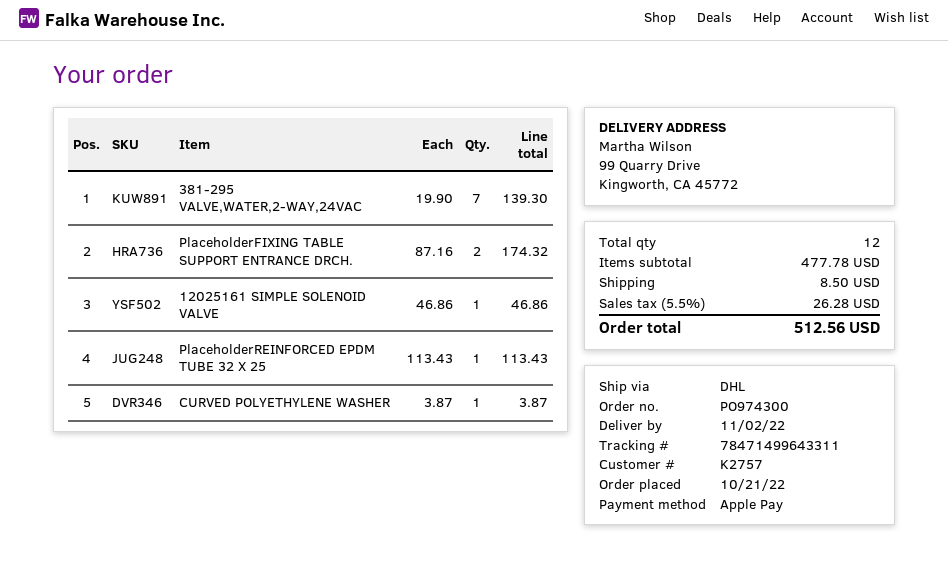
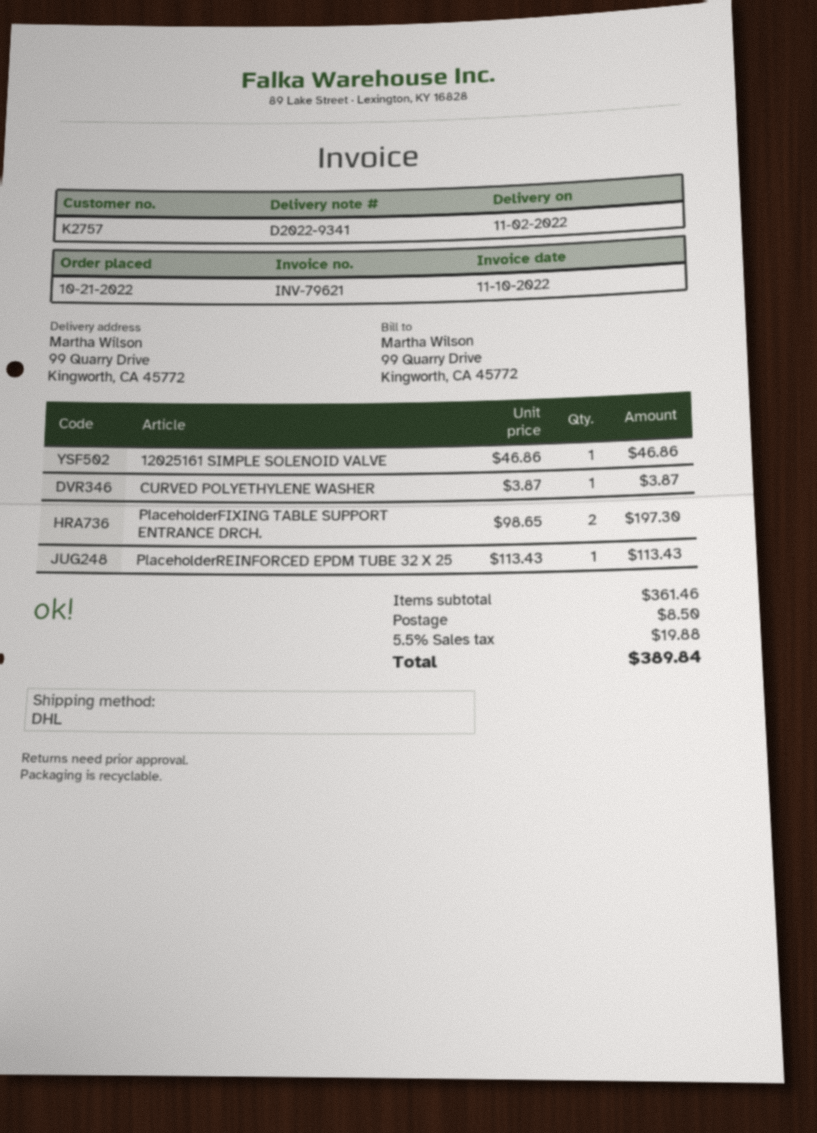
381-295 VALVE,WATER,2-WAY,24VAC: 7 x 19.90 = 139.30 -> none
PlaceholderFIXING TABLE SUPPORT ENTRANCE DRCH.: 2 x 87.16 = 174.32 -> 2 x 98.65 = 197.30
subtotal: 477.78 -> 361.46
tax: 5.5% = 26.28 -> 5.5% = 19.88
total: 512.56 -> 389.84

